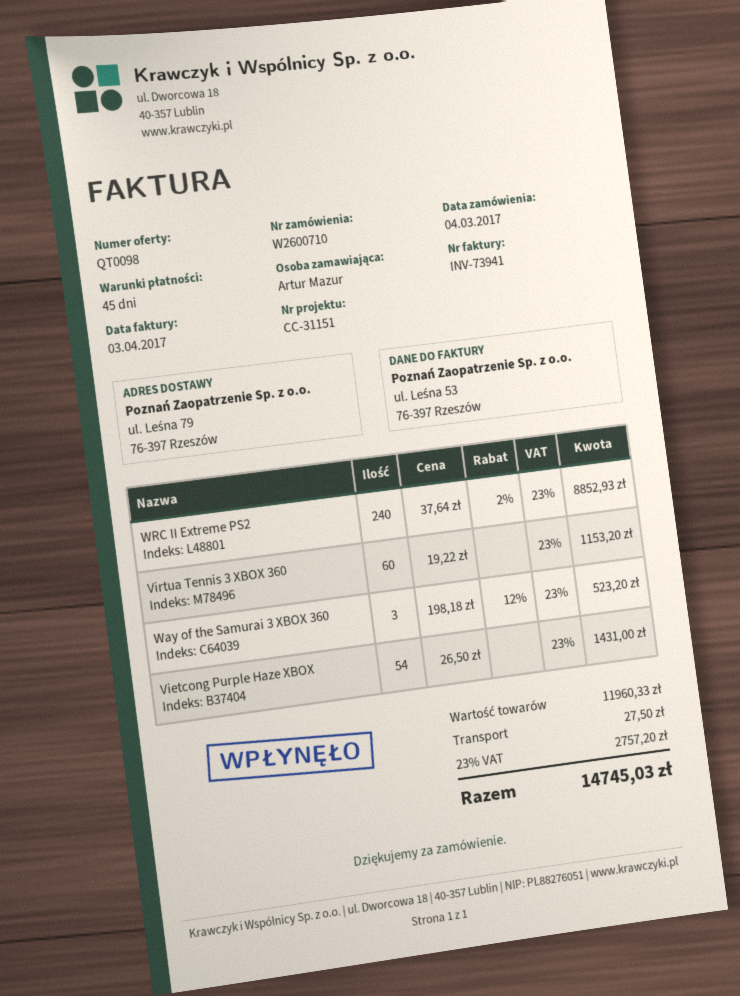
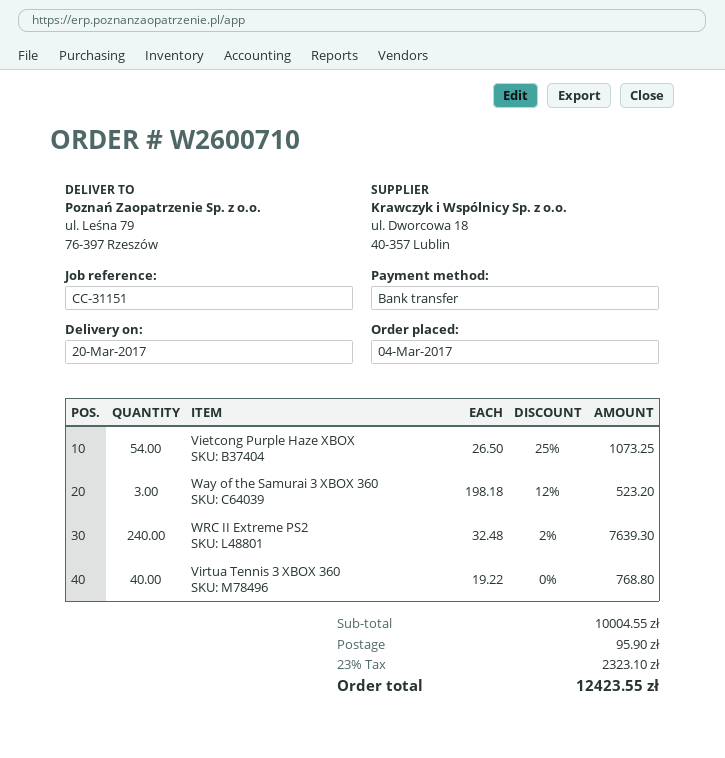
WRC II Extreme PS2: 240 x 37.64 - 2% = 8852.93 -> 240 x 32.48 - 2% = 7639.30
Virtua Tennis 3 XBOX 360: 60 x 19.22 = 1153.20 -> 40 x 19.22 = 768.80
Vietcong Purple Haze XBOX: 54 x 26.50 = 1431.00 -> 54 x 26.50 - 25% = 1073.25
subtotal: 11960.33 -> 10004.55
shipping: 27.50 -> 95.90
tax: 23% = 2757.20 -> 23% = 2323.10
total: 14745.03 -> 12423.55

